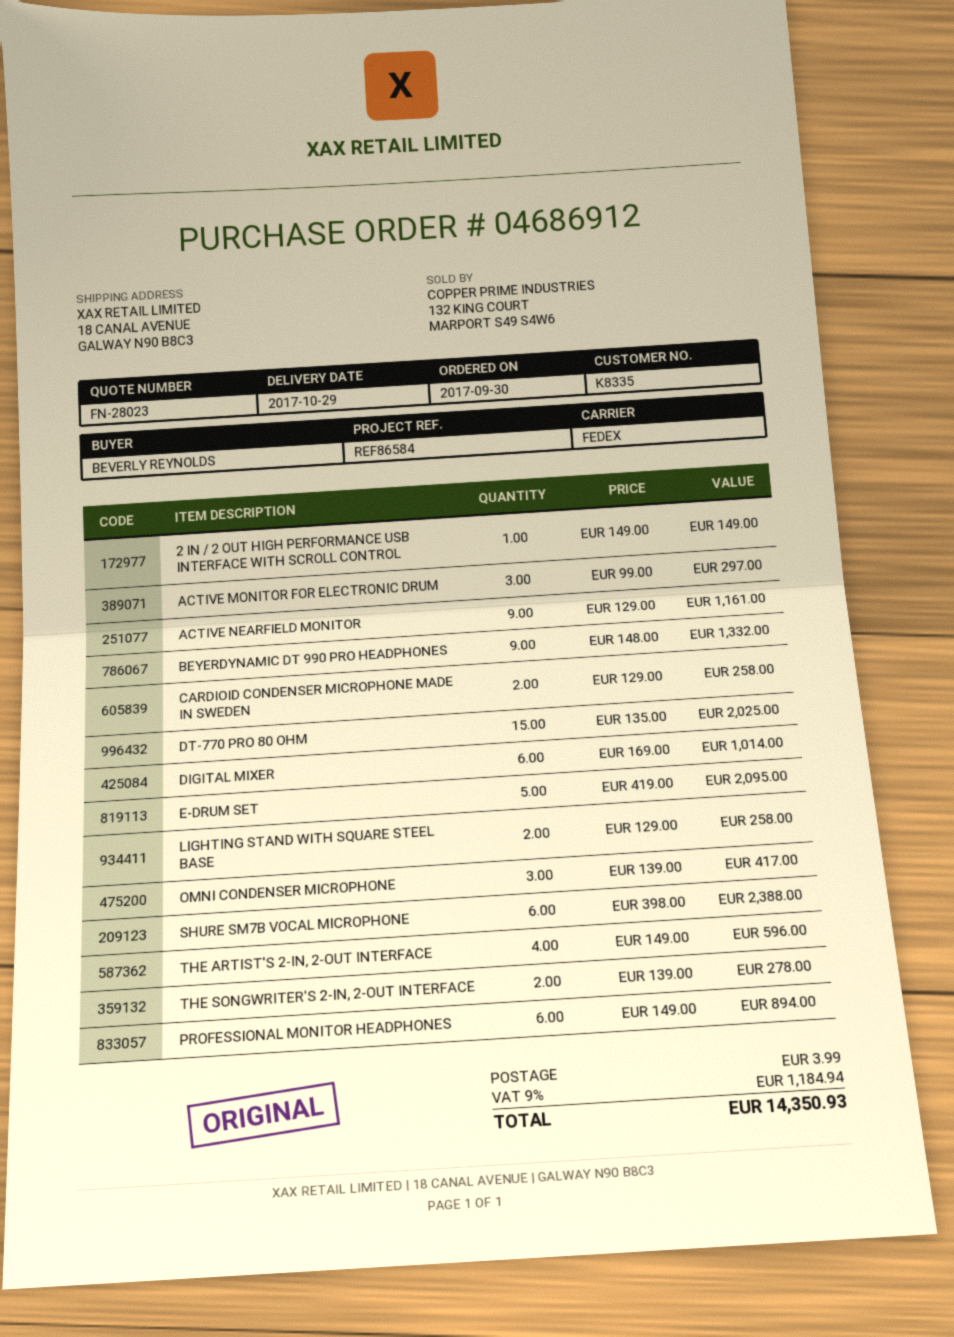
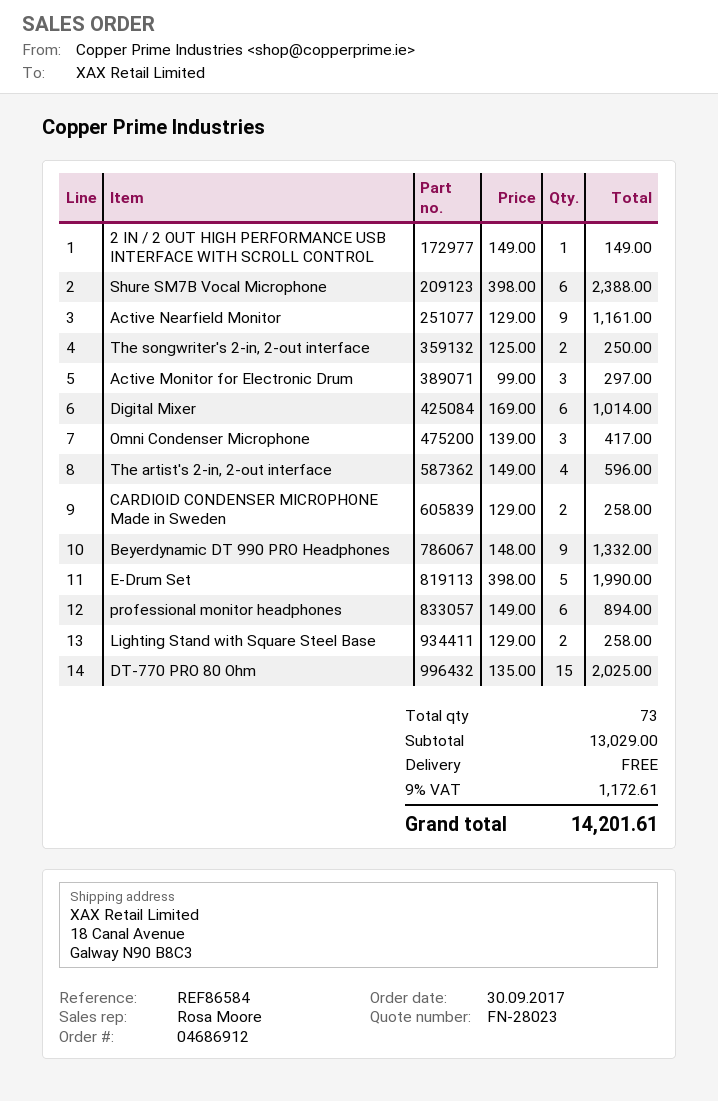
E-DRUM SET: 5 x 419.00 = 2095.00 -> 5 x 398.00 = 1990.00
THE SONGWRITER'S 2-IN, 2-OUT INTERFACE: 2 x 139.00 = 278.00 -> 2 x 125.00 = 250.00
shipping: 3.99 -> 0.00
tax: 9% = 1184.94 -> 9% = 1172.61
total: 14350.93 -> 14201.61

